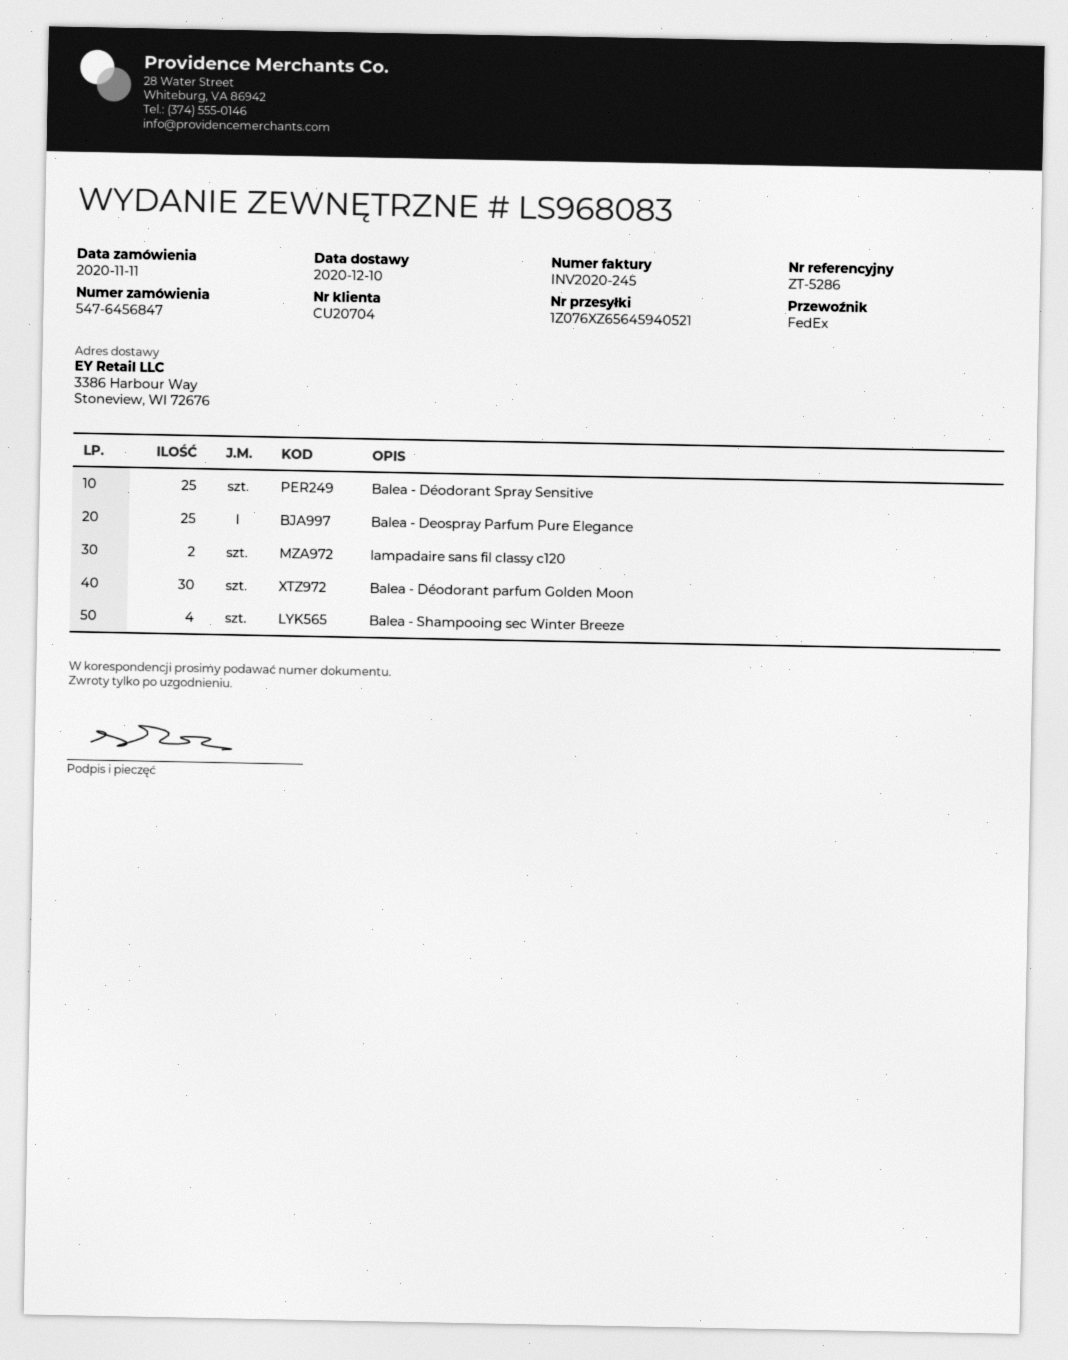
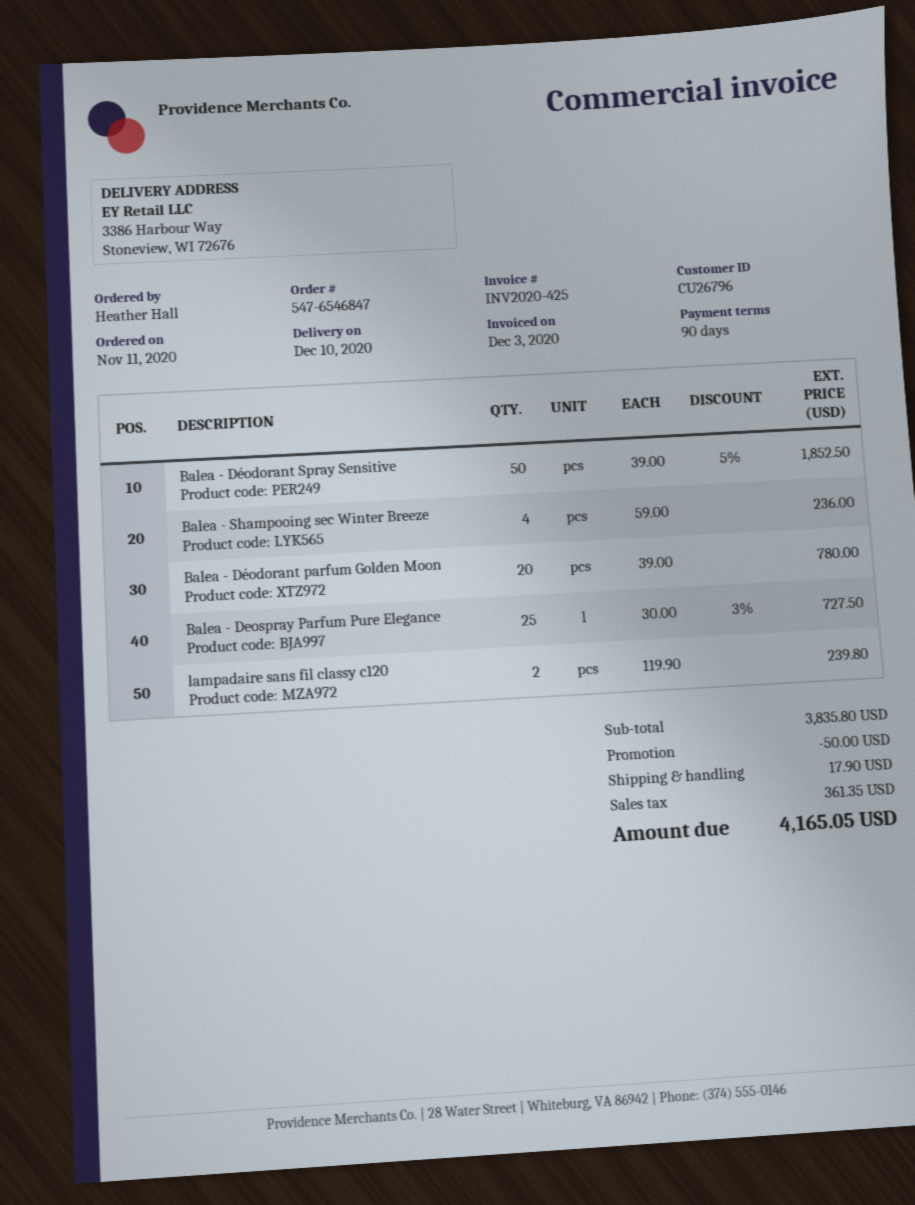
order number: 547-6456847 -> 547-6546847
invoice number: INV2020-245 -> INV2020-425
customer number: CU20704 -> CU26796
Balea - Déodorant Spray Sensitive: 25 -> 50
Balea - Déodorant parfum Golden Moon: 30 -> 20

